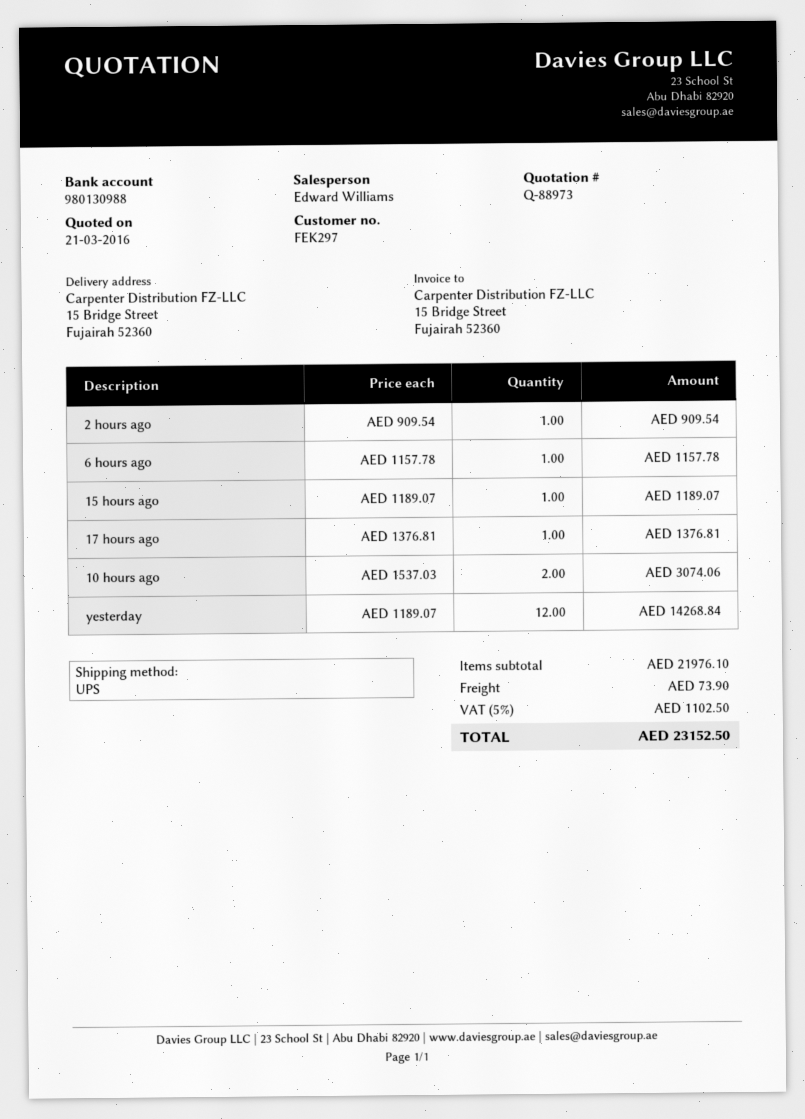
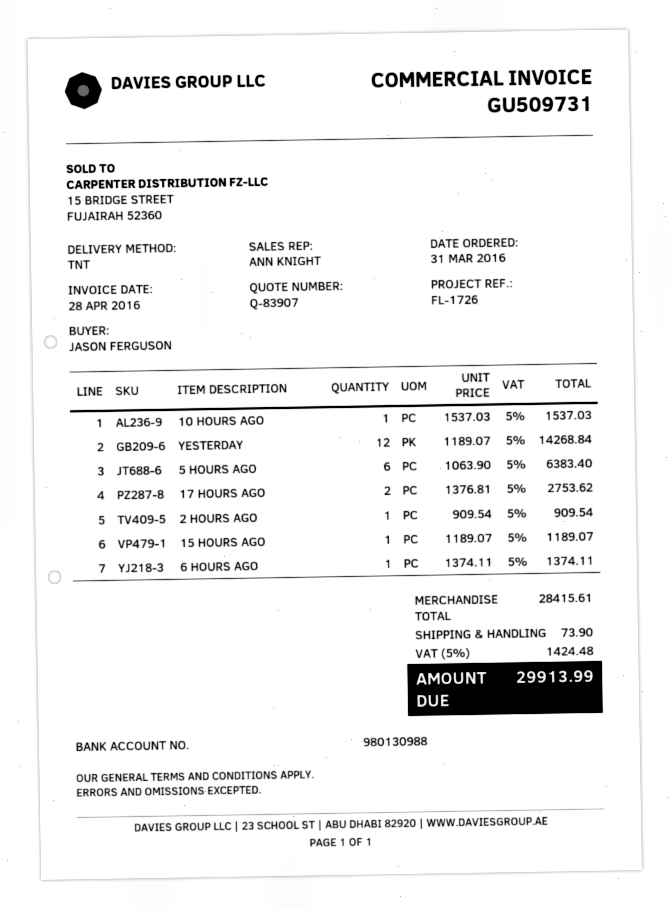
quote number: Q-88973 -> Q-83907
sales rep: Edward Williams -> ANN KNIGHT
shipping method: UPS -> TNT
6 hours ago: 1 x 1157.78 = 1157.78 -> 1 x 1374.11 = 1374.11
17 hours ago: 1 x 1376.81 = 1376.81 -> 2 x 1376.81 = 2753.62
10 hours ago: 2 x 1537.03 = 3074.06 -> 1 x 1537.03 = 1537.03
5 HOURS AGO: none -> 6 x 1063.90 = 6383.40
subtotal: 21976.10 -> 28415.61
tax: 5% = 1102.50 -> 5% = 1424.48
total: 23152.50 -> 29913.99

